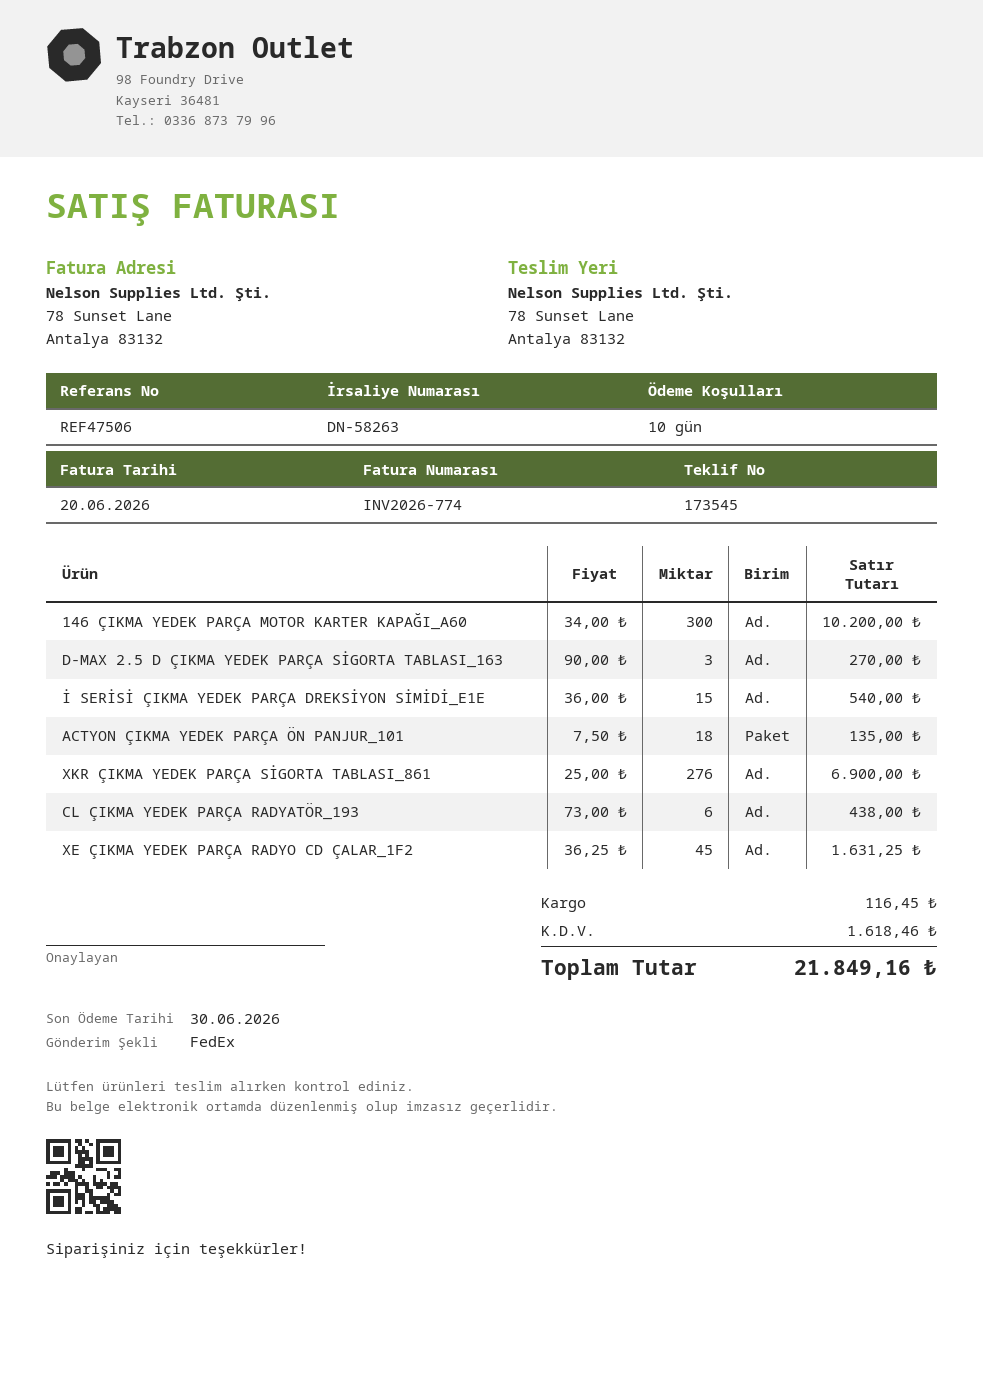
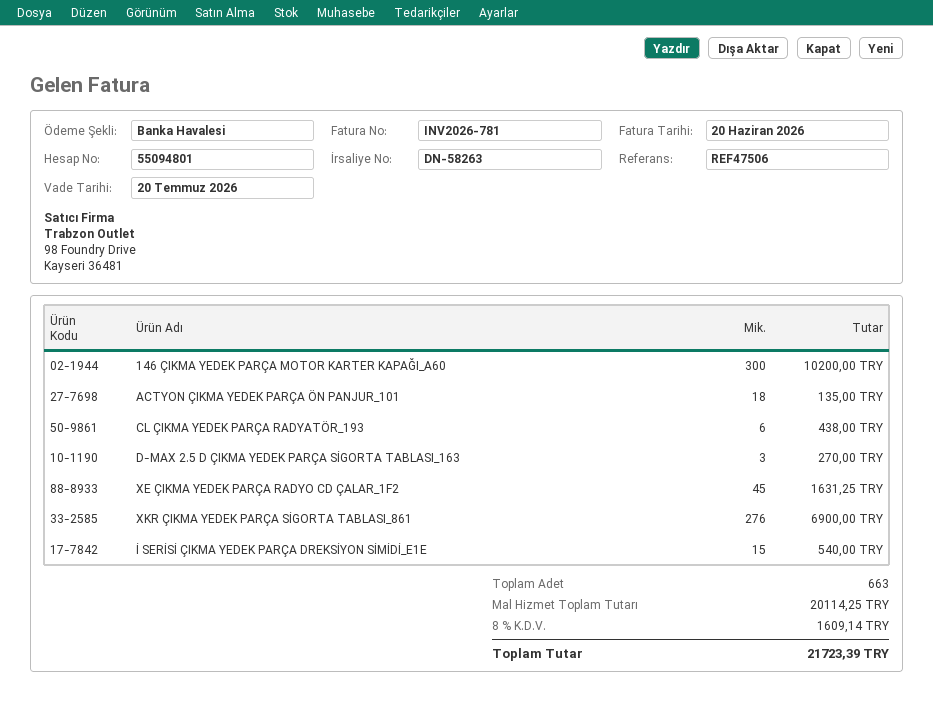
invoice number: INV2026-774 -> INV2026-781
due date: 2026-06-30 -> 2026-07-20
shipping: 116.45 -> none
tax: 1618.46 -> 1609.14
total: 21849.16 -> 21723.39

